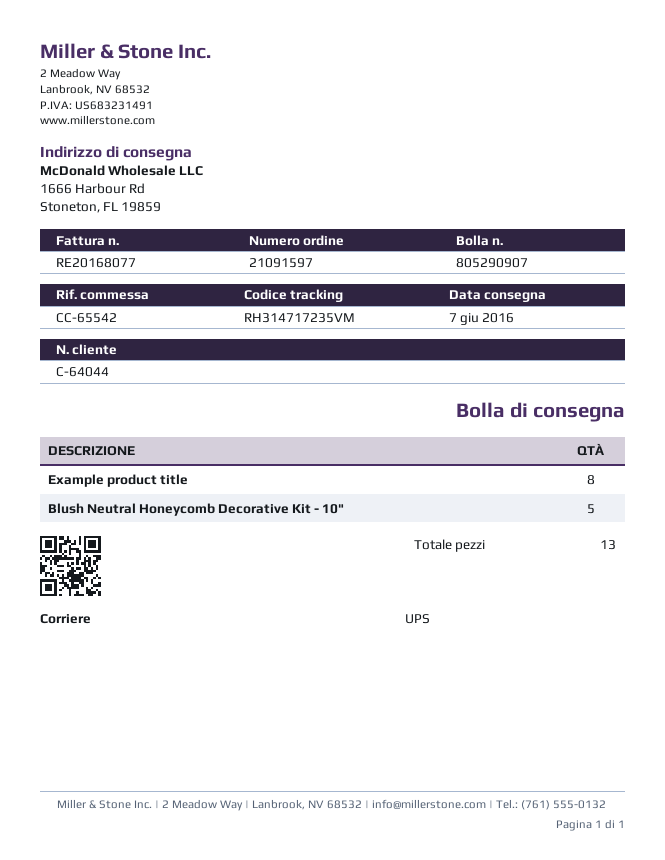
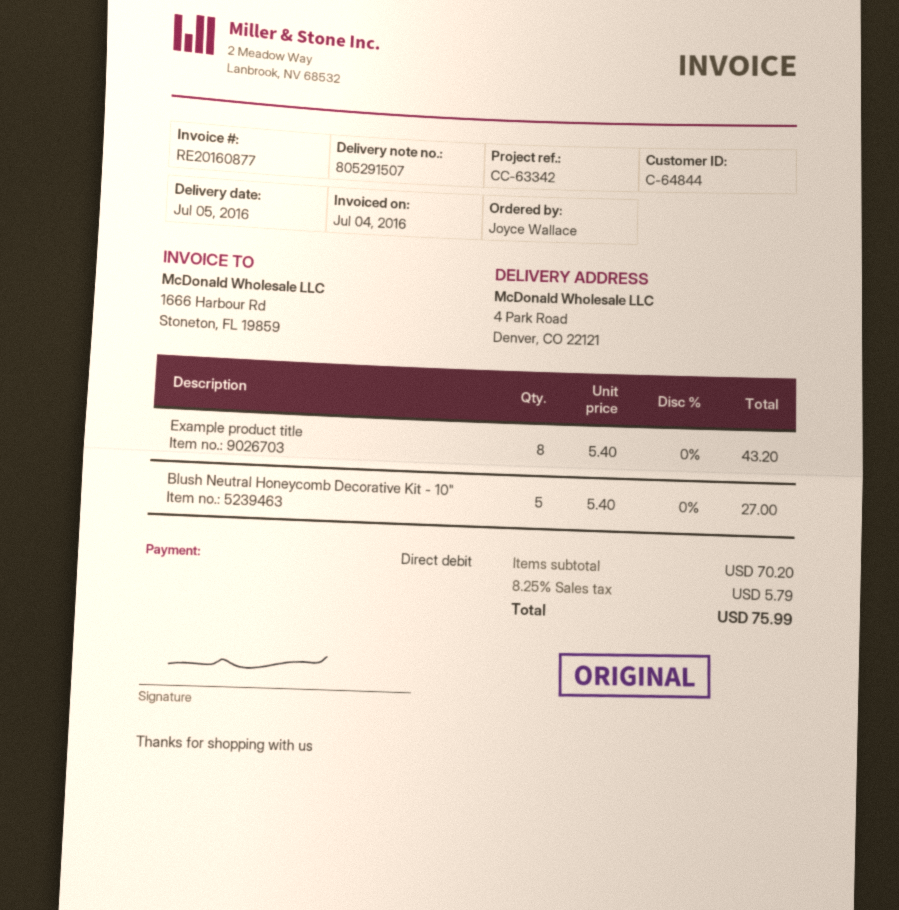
delivery note number: 805290907 -> 805291507
delivery date: 2016-06-07 -> 2016-07-05
invoice number: RE20168077 -> RE20160877
customer number: C-64044 -> C-64844
reference: CC-65542 -> CC-63342
ship to: 1666 Harbour Rd, Stoneton, FL 19859 -> 4 Park Road, Denver, CO 22121

